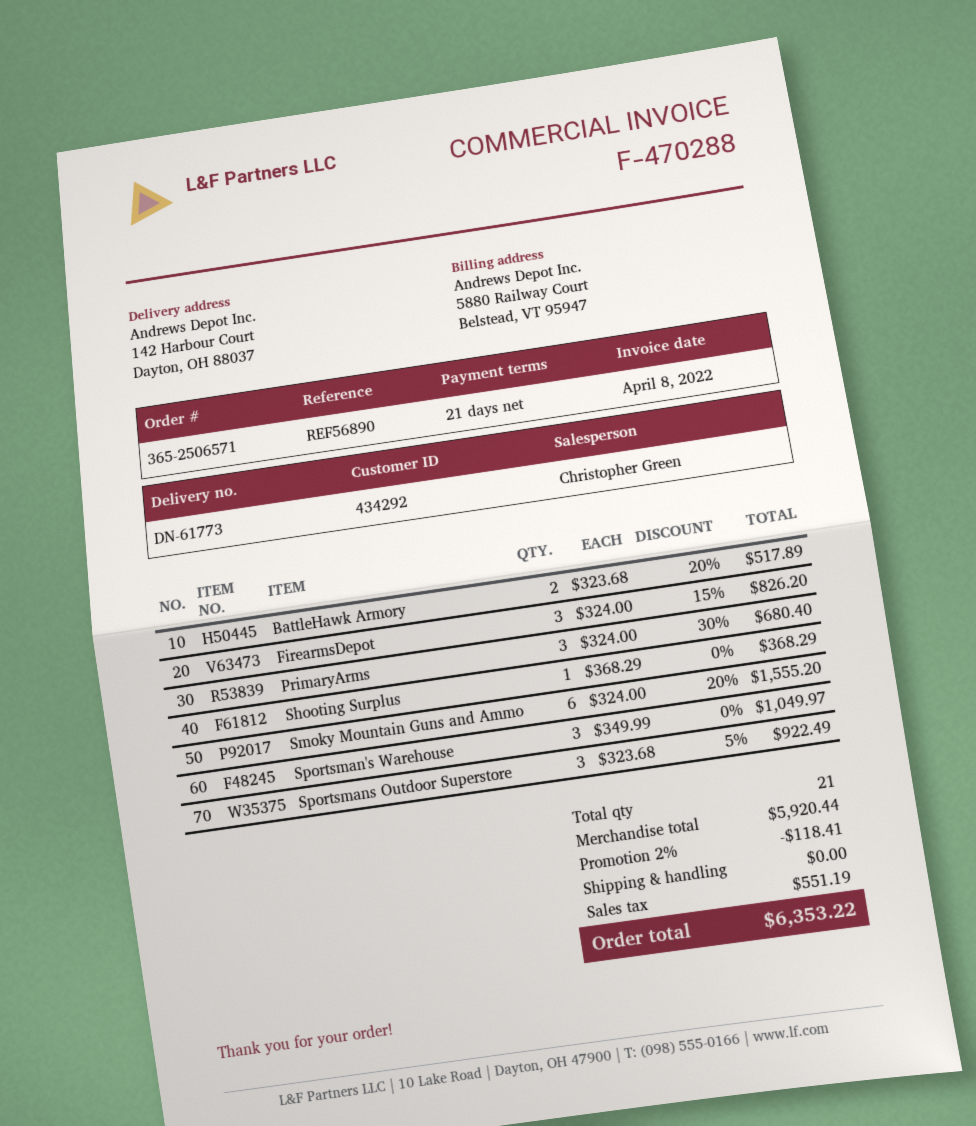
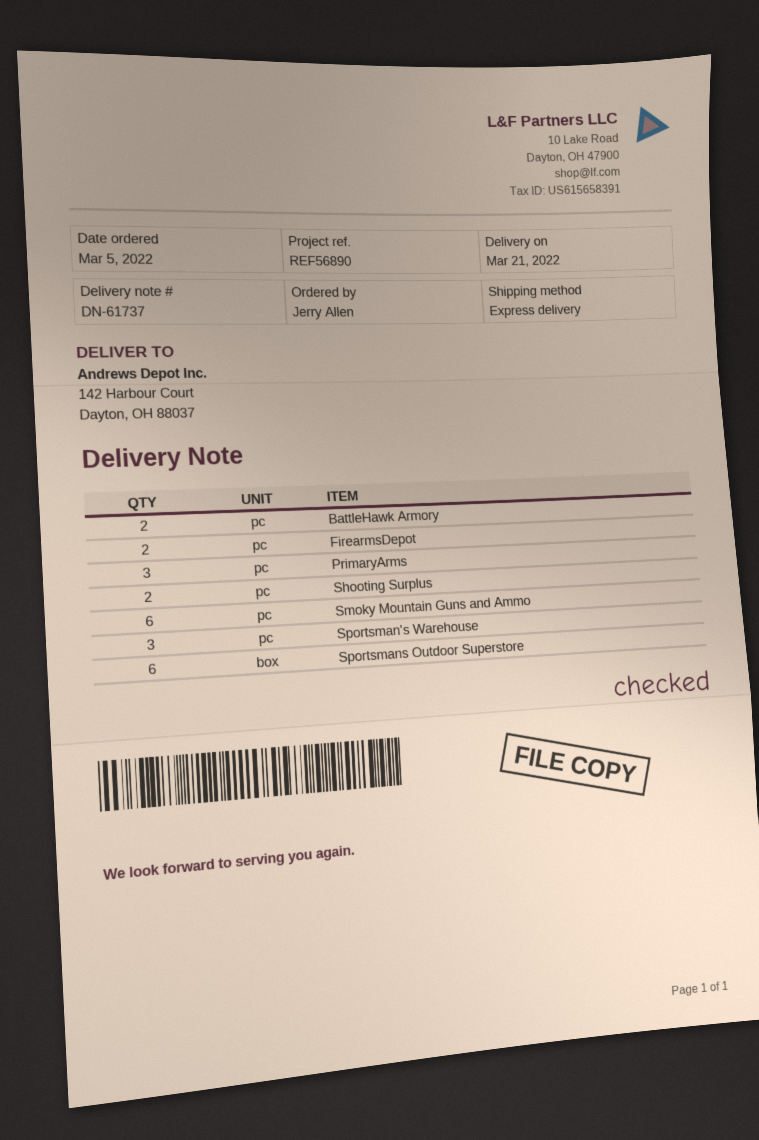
delivery note number: DN-61773 -> DN-61737
FirearmsDepot: 3 -> 2
Shooting Surplus: 1 -> 2
Sportsmans Outdoor Superstore: 3 -> 6

